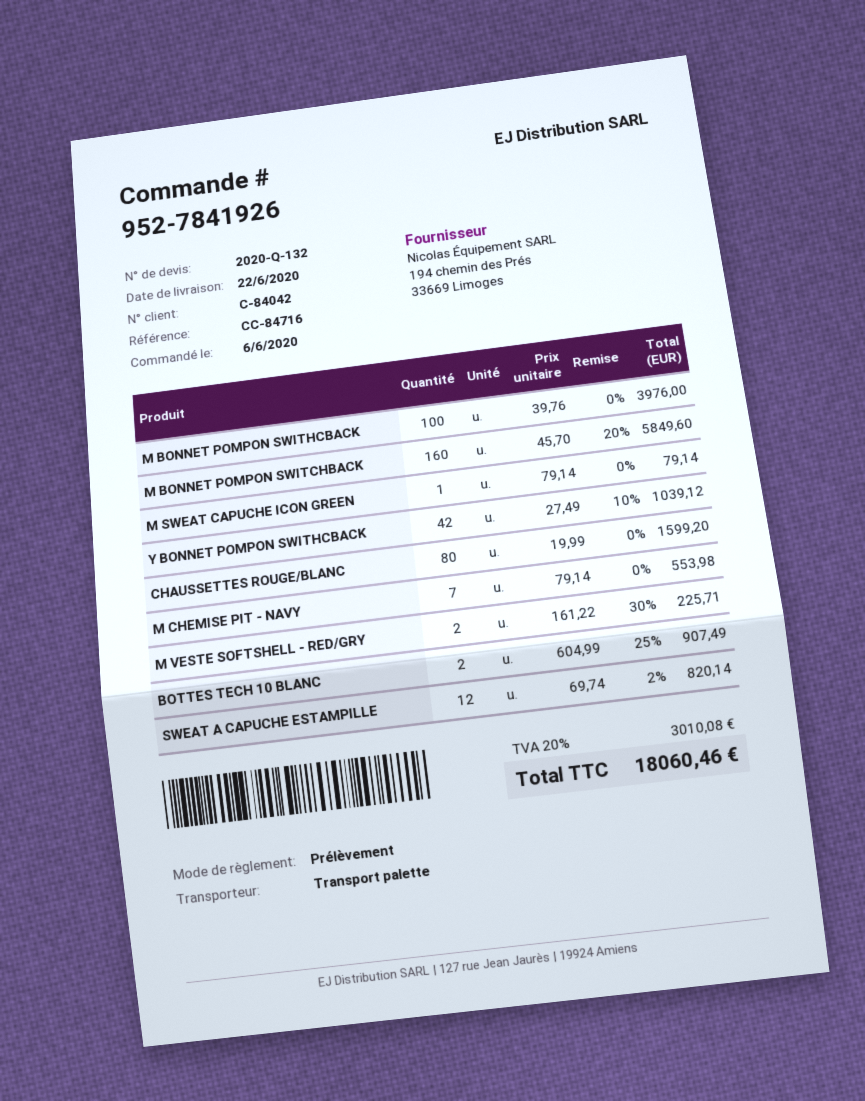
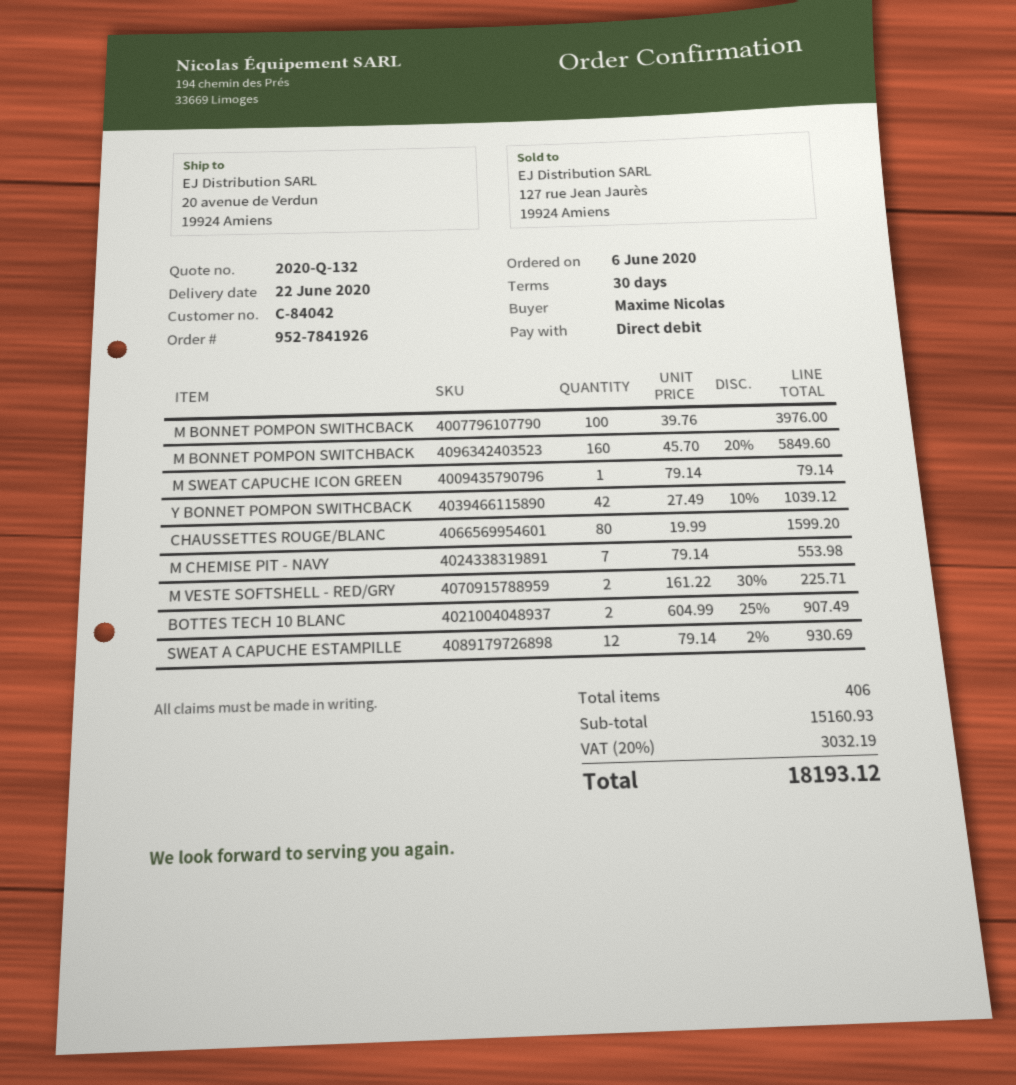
SWEAT A CAPUCHE ESTAMPILLE: 12 x 69.74 - 2% = 820.14 -> 12 x 79.14 - 2% = 930.69
tax: 20% = 3010.08 -> 20% = 3032.19
total: 18060.46 -> 18193.12

